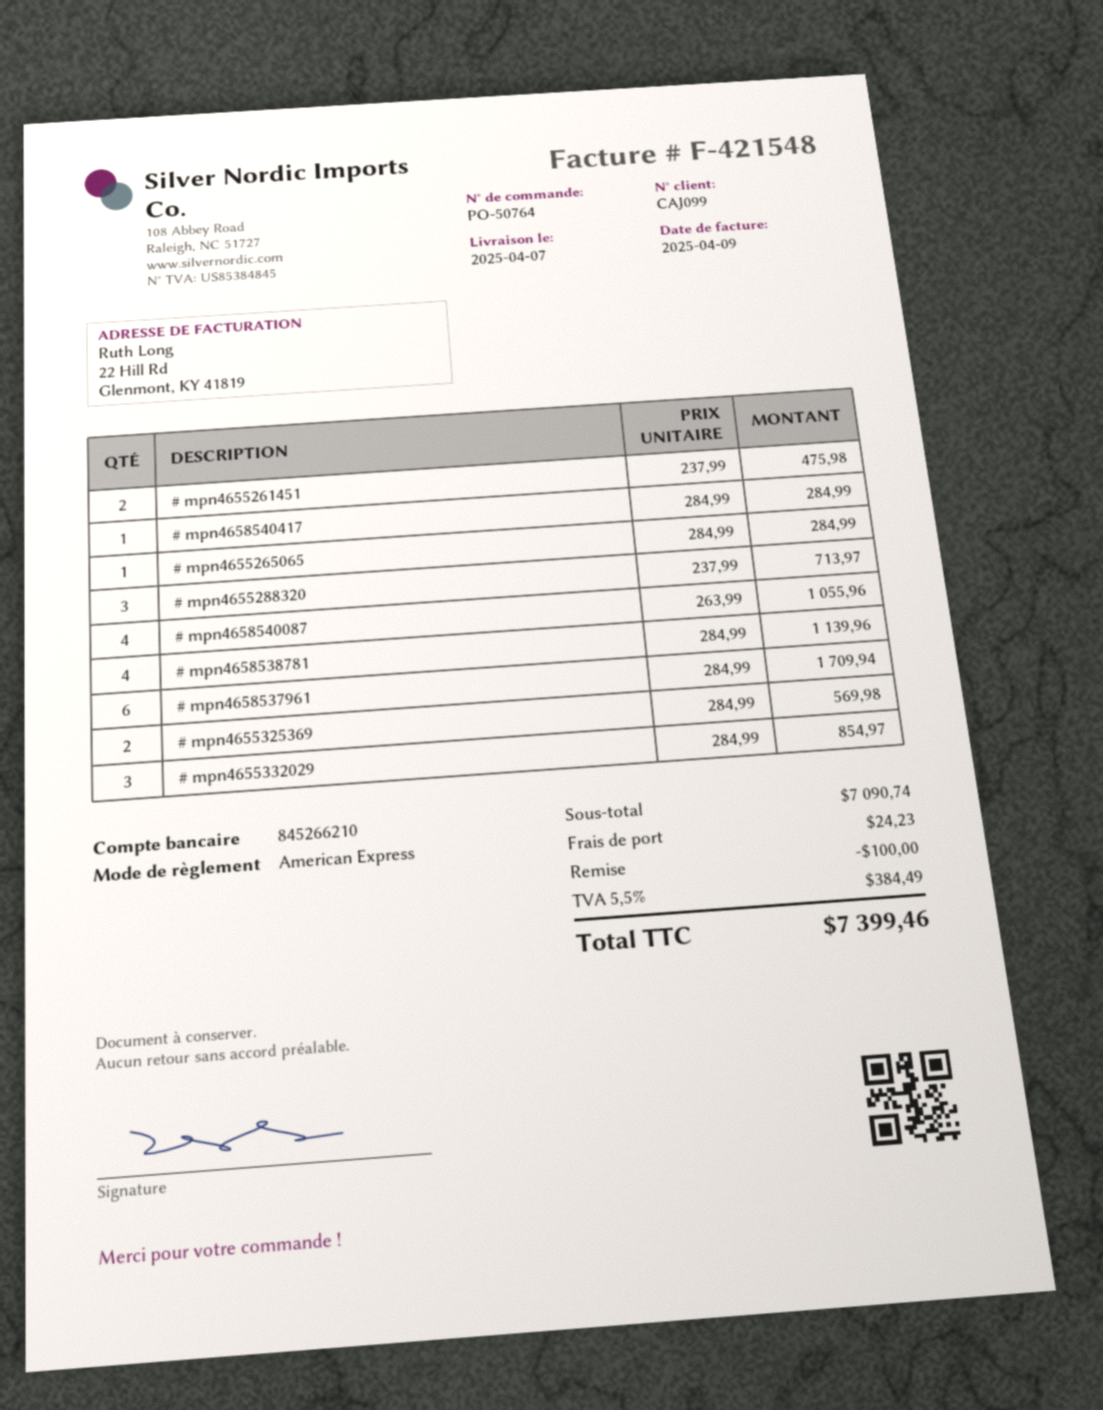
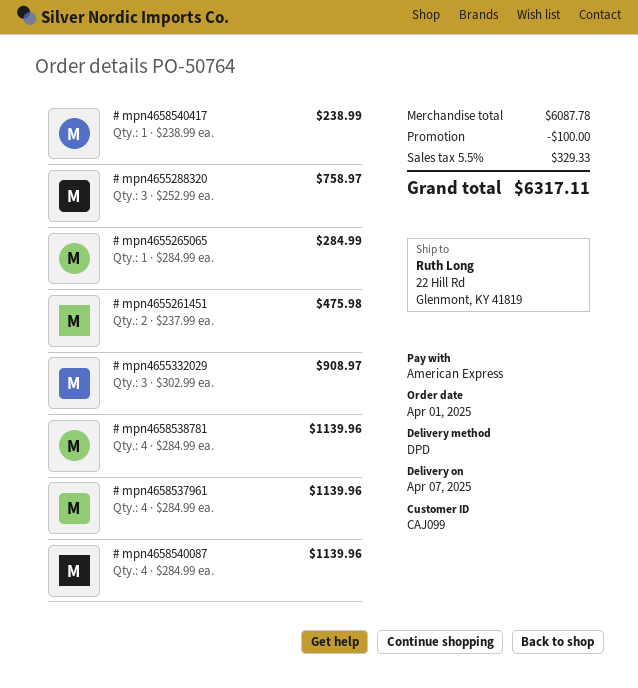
# mpn4658540417: 1 x 284.99 = 284.99 -> 1 x 238.99 = 238.99
# mpn4655288320: 3 x 237.99 = 713.97 -> 3 x 252.99 = 758.97
# mpn4658540087: 4 x 263.99 = 1055.96 -> 4 x 284.99 = 1139.96
# mpn4658537961: 6 x 284.99 = 1709.94 -> 4 x 284.99 = 1139.96
# mpn4655325369: 2 x 284.99 = 569.98 -> none
# mpn4655332029: 3 x 284.99 = 854.97 -> 3 x 302.99 = 908.97
subtotal: 7090.74 -> 6087.78
shipping: 24.23 -> none
tax: 5.5% = 384.49 -> 5.5% = 329.33
total: 7399.46 -> 6317.11

